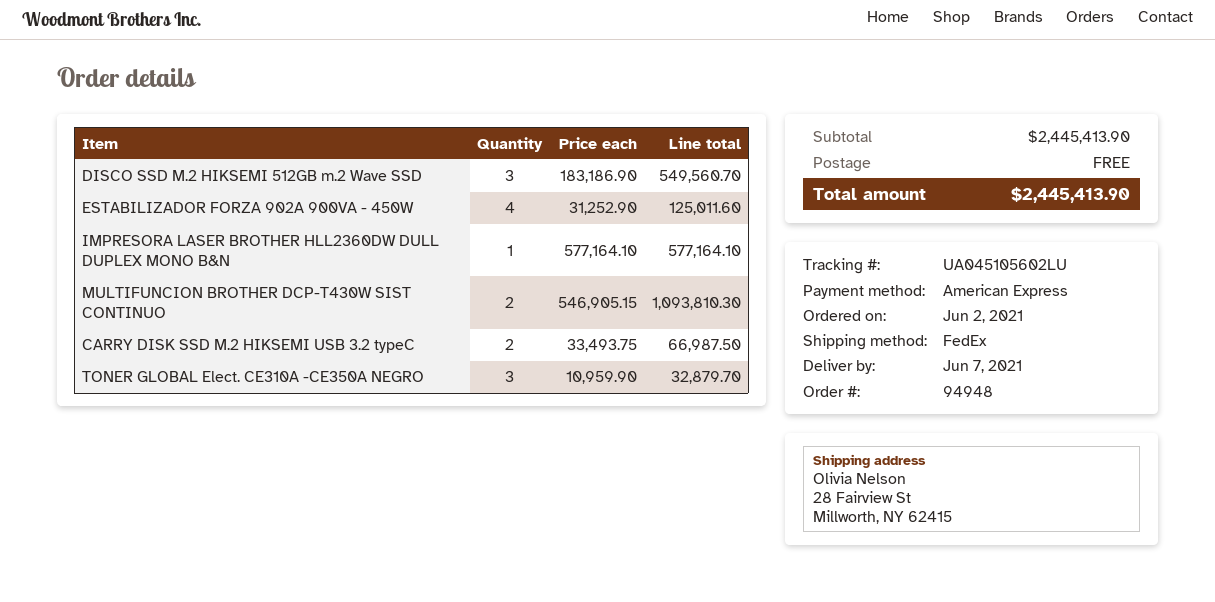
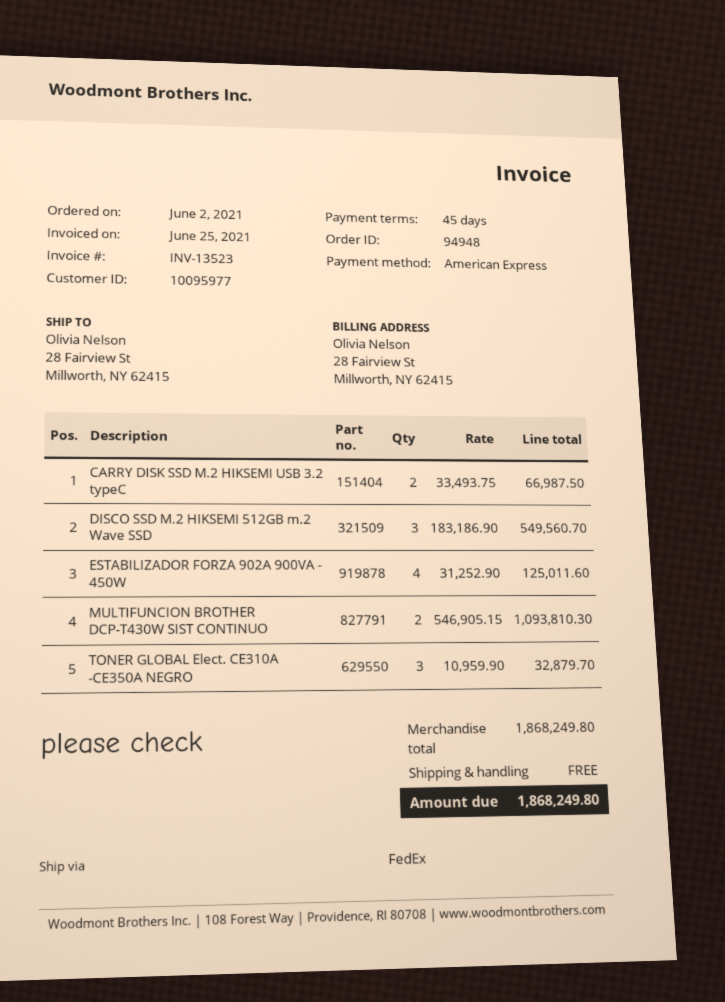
IMPRESORA LASER BROTHER HLL2360DW DULL DUPLEX MONO B&N: 1 x 577164.10 = 577164.10 -> none
subtotal: 2445413.90 -> 1868249.80
total: 2445413.90 -> 1868249.80

